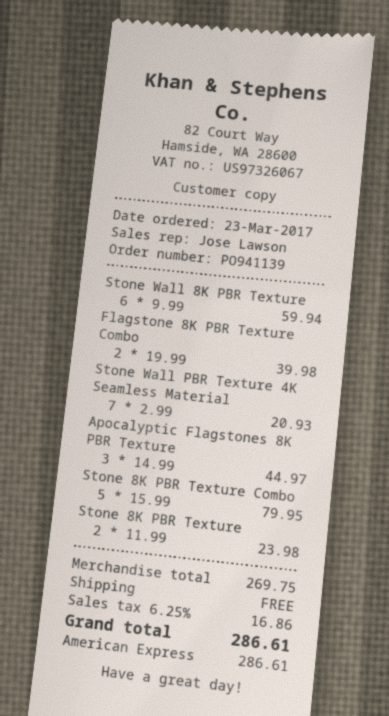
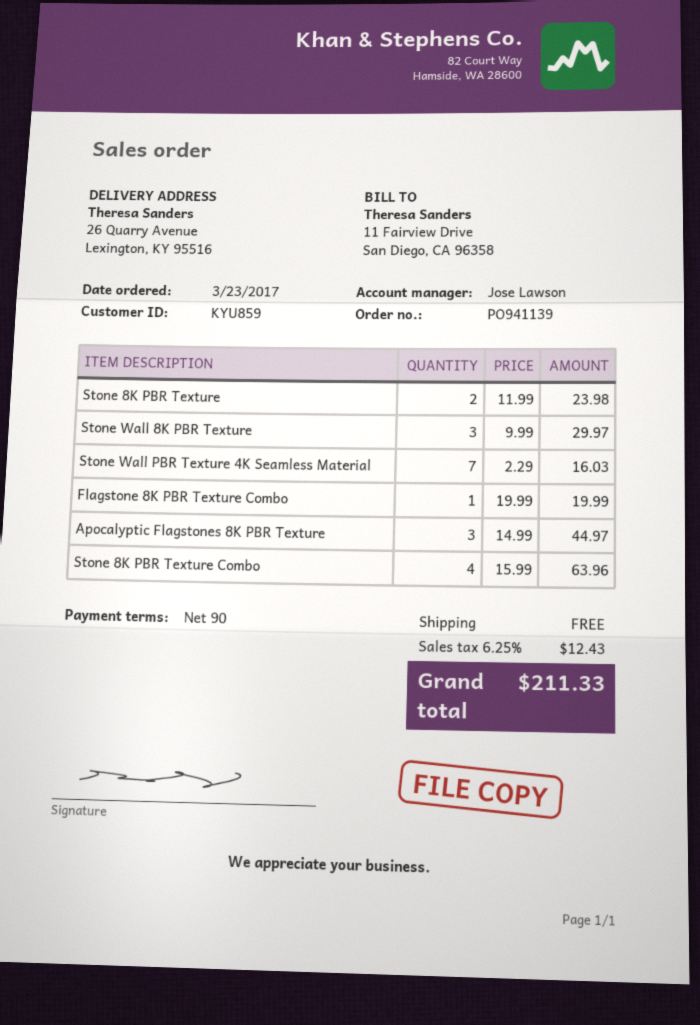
Stone Wall 8K PBR Texture: 6 x 9.99 = 59.94 -> 3 x 9.99 = 29.97
Flagstone 8K PBR Texture Combo: 2 x 19.99 = 39.98 -> 1 x 19.99 = 19.99
Stone Wall PBR Texture 4K Seamless Material: 7 x 2.99 = 20.93 -> 7 x 2.29 = 16.03
Stone 8K PBR Texture Combo: 5 x 15.99 = 79.95 -> 4 x 15.99 = 63.96
tax: 6.25% = 16.86 -> 6.25% = 12.43
total: 286.61 -> 211.33

